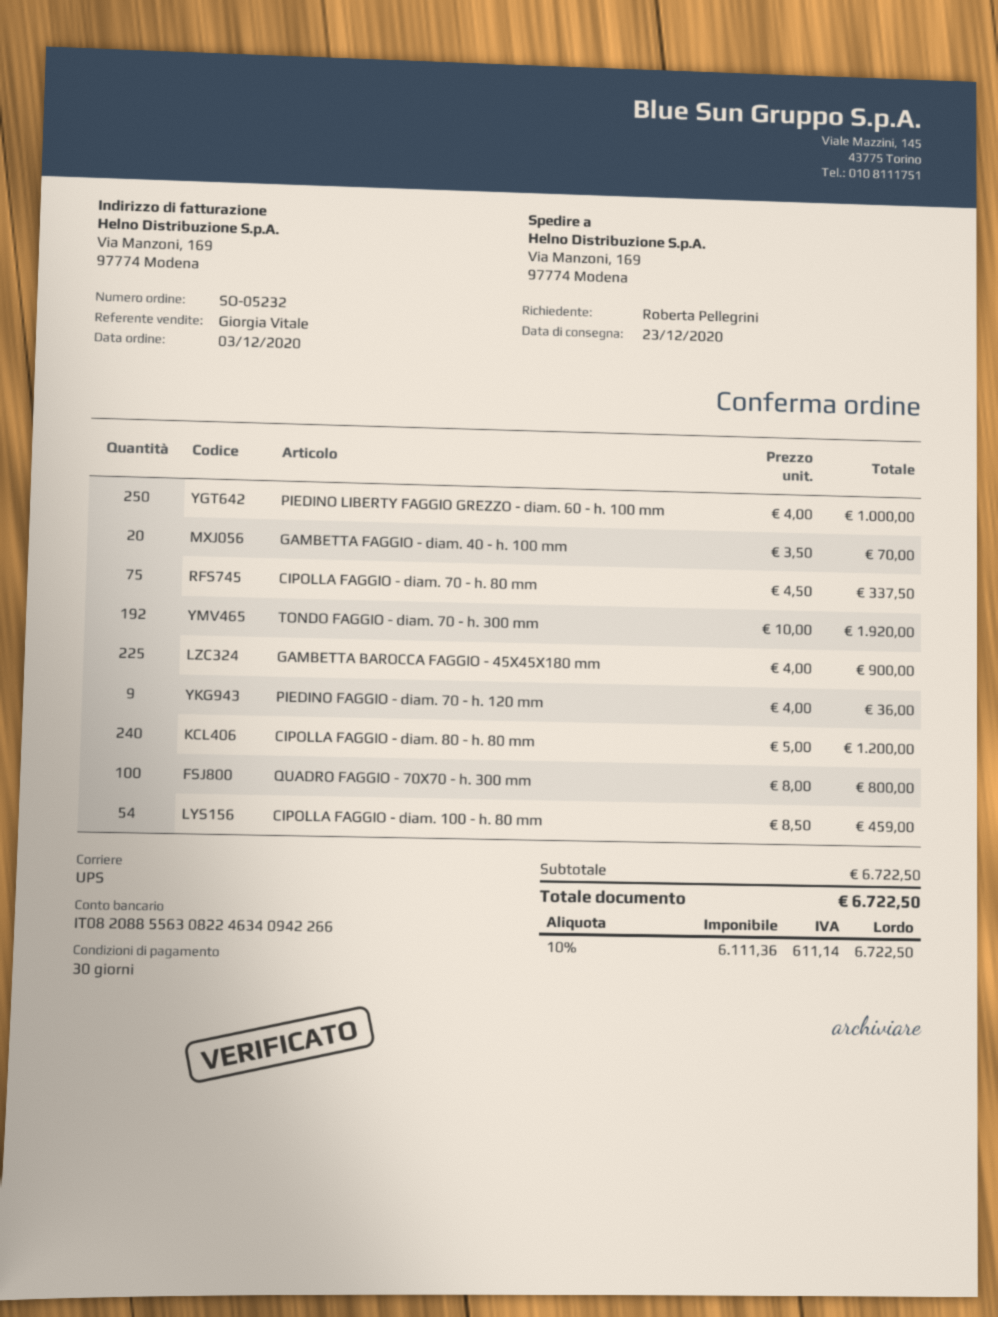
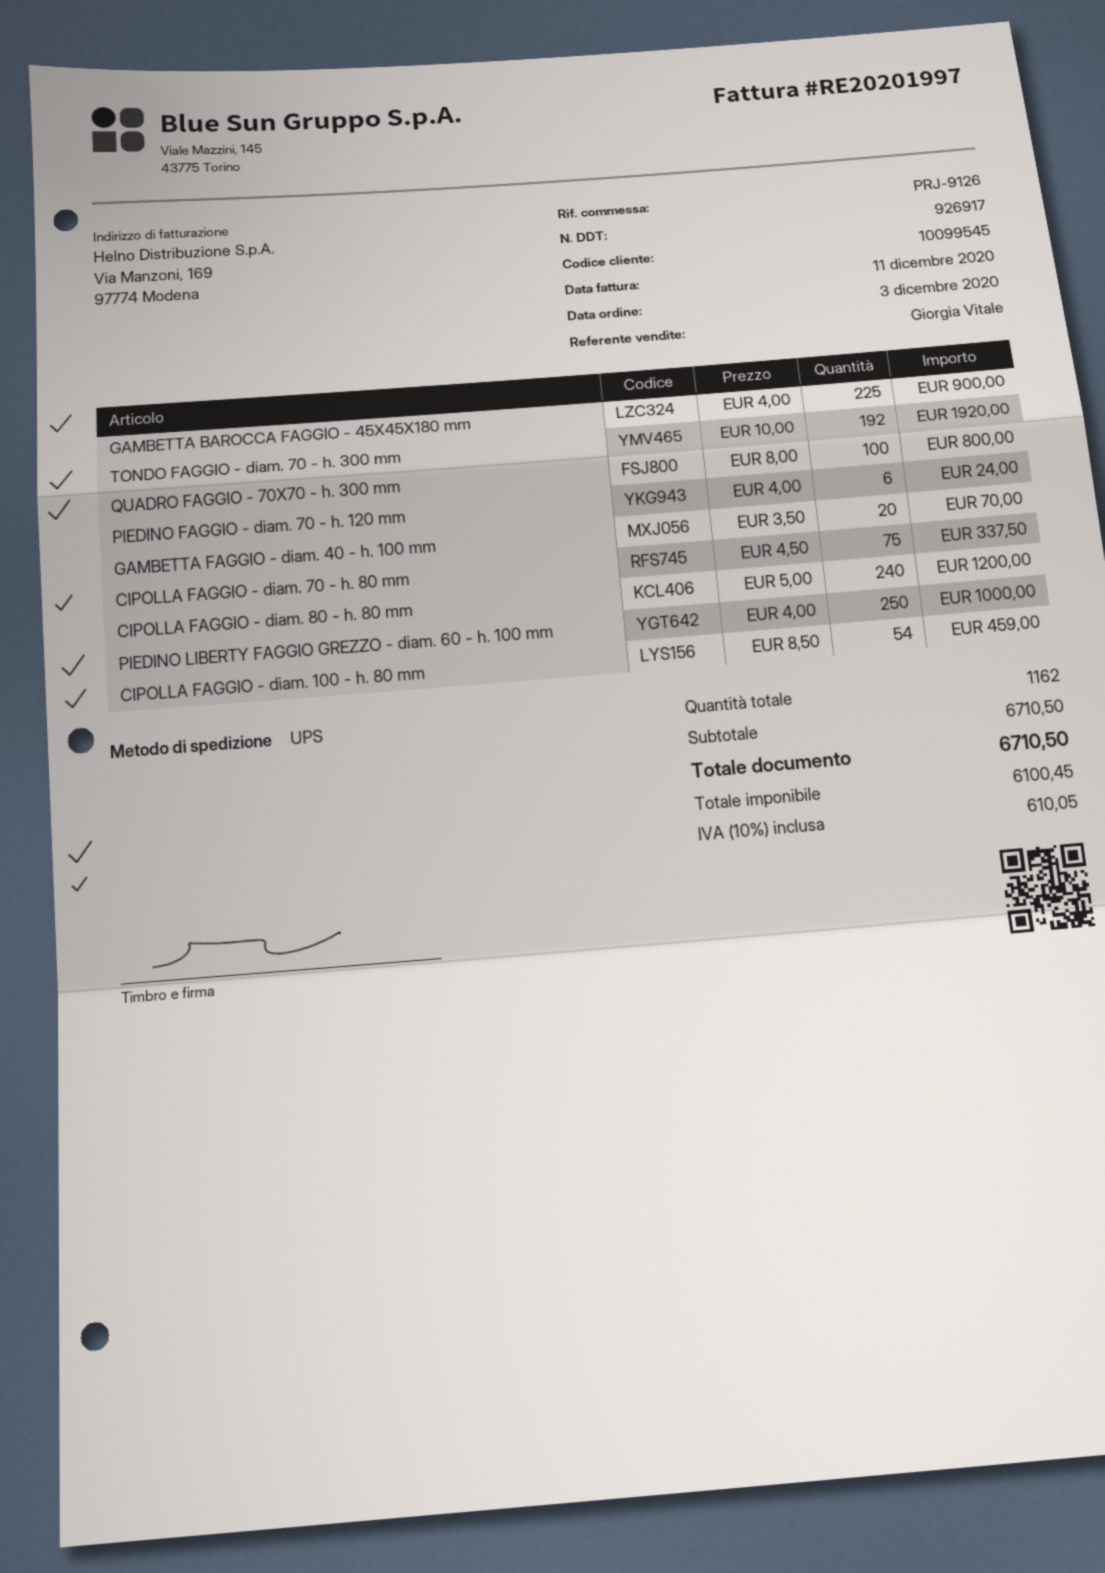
PIEDINO FAGGIO - diam. 70 - h. 120 mm: 9 x 4.00 = 36.00 -> 6 x 4.00 = 24.00
subtotal: 6722.50 -> 6710.50
net: 6111.36 -> 6100.45
tax: 10% = 611.14 -> 10% = 610.05
total: 6722.50 -> 6710.50

